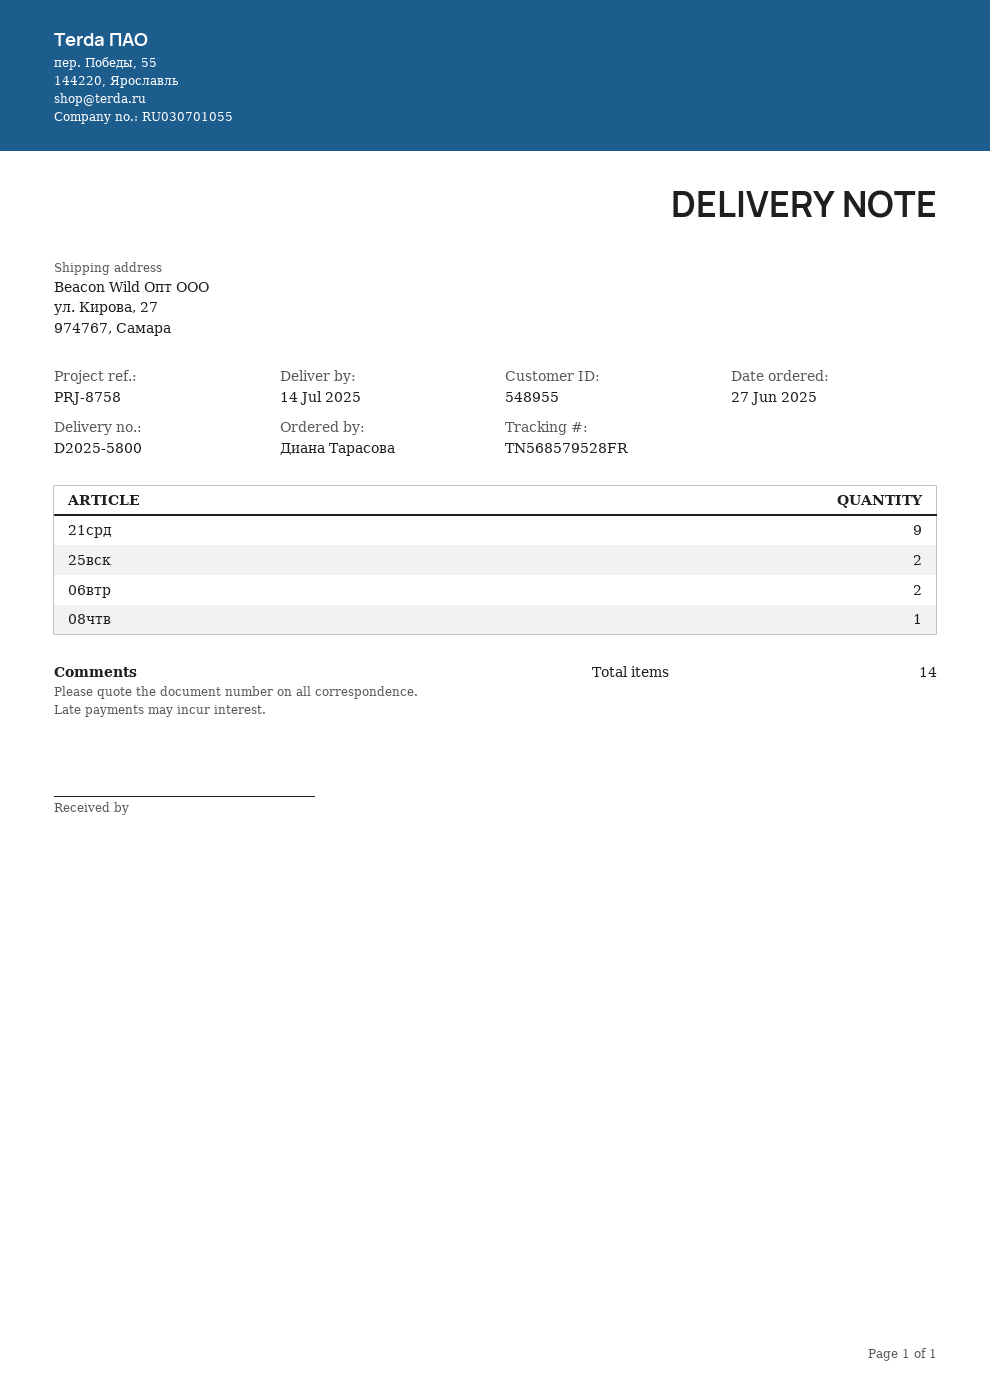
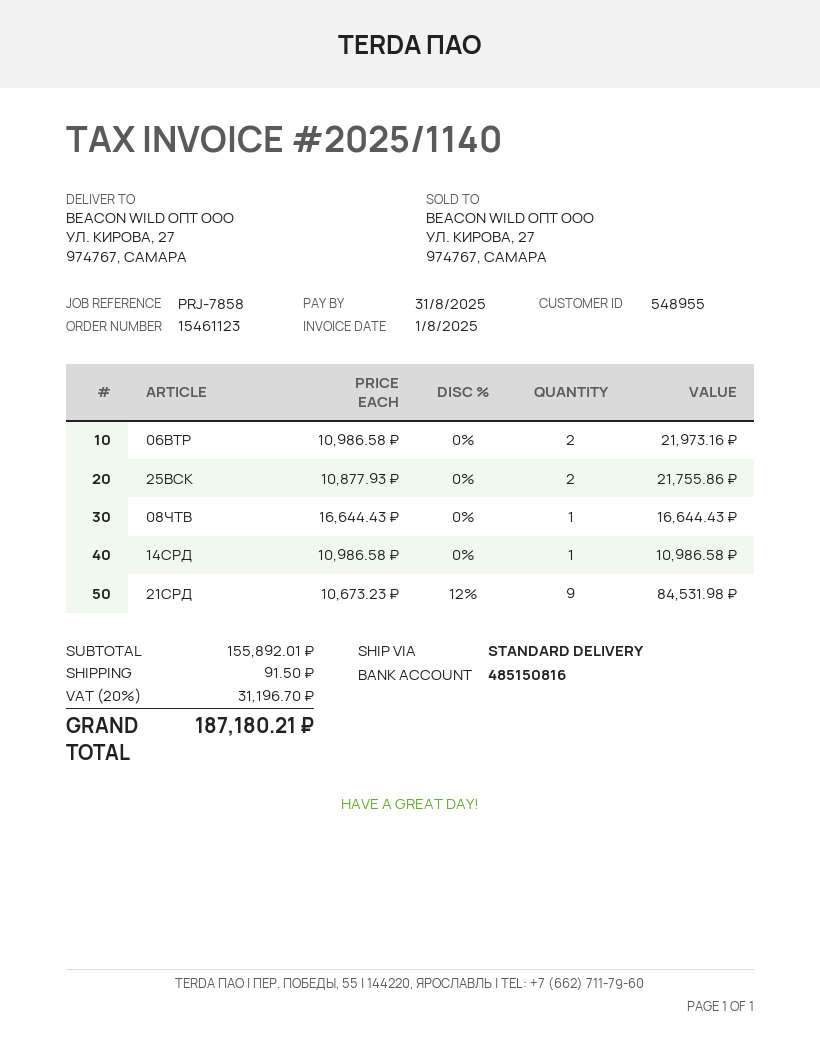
reference: PRJ-8758 -> PRJ-7858
14СРД: none -> 1

